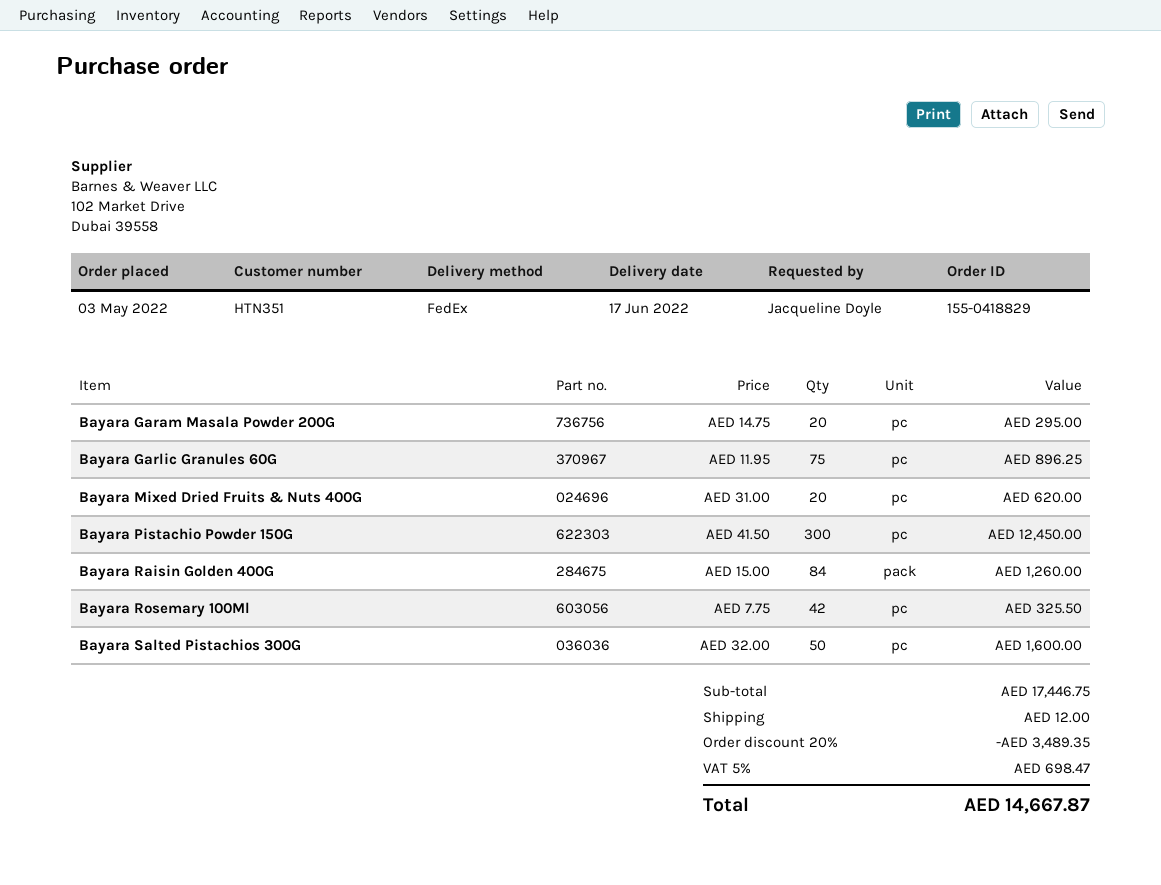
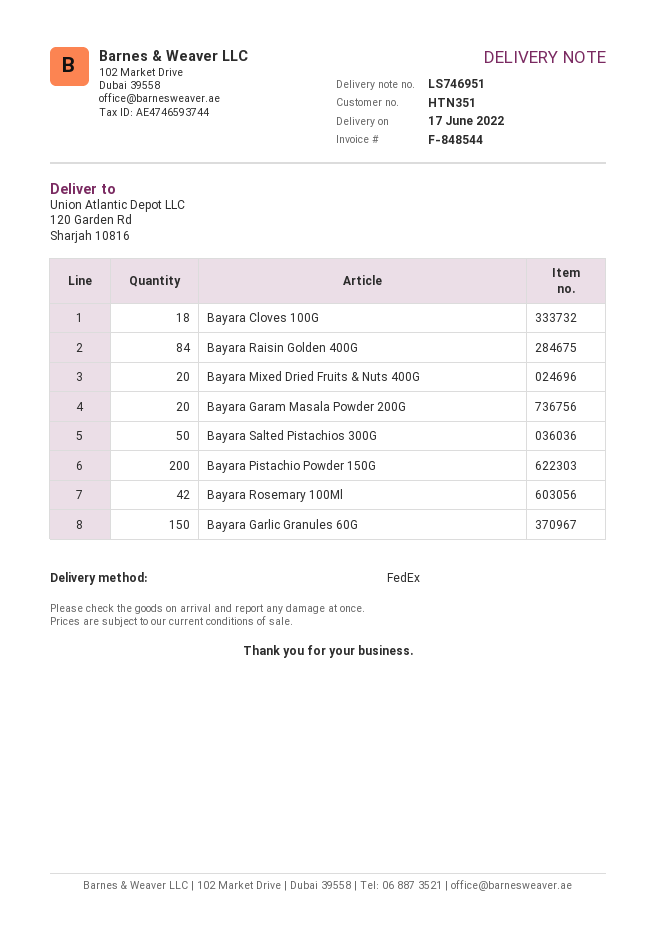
Bayara Garlic Granules 60G: 75 -> 150
Bayara Pistachio Powder 150G: 300 -> 200
Bayara Cloves 100G: none -> 18

